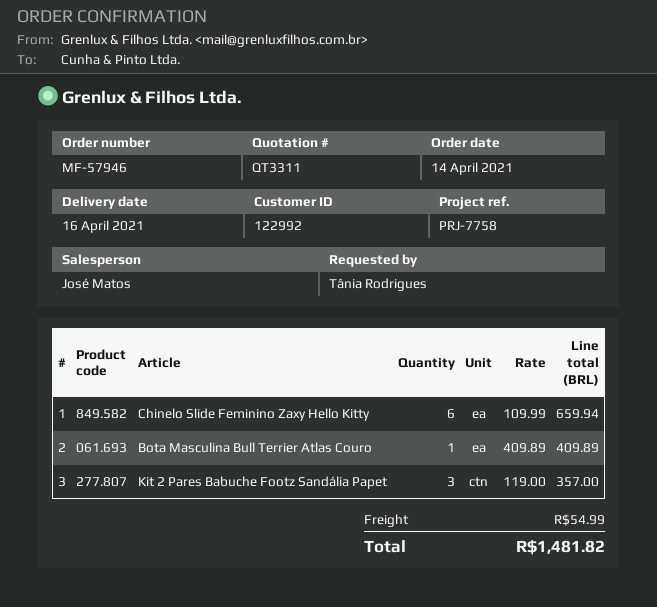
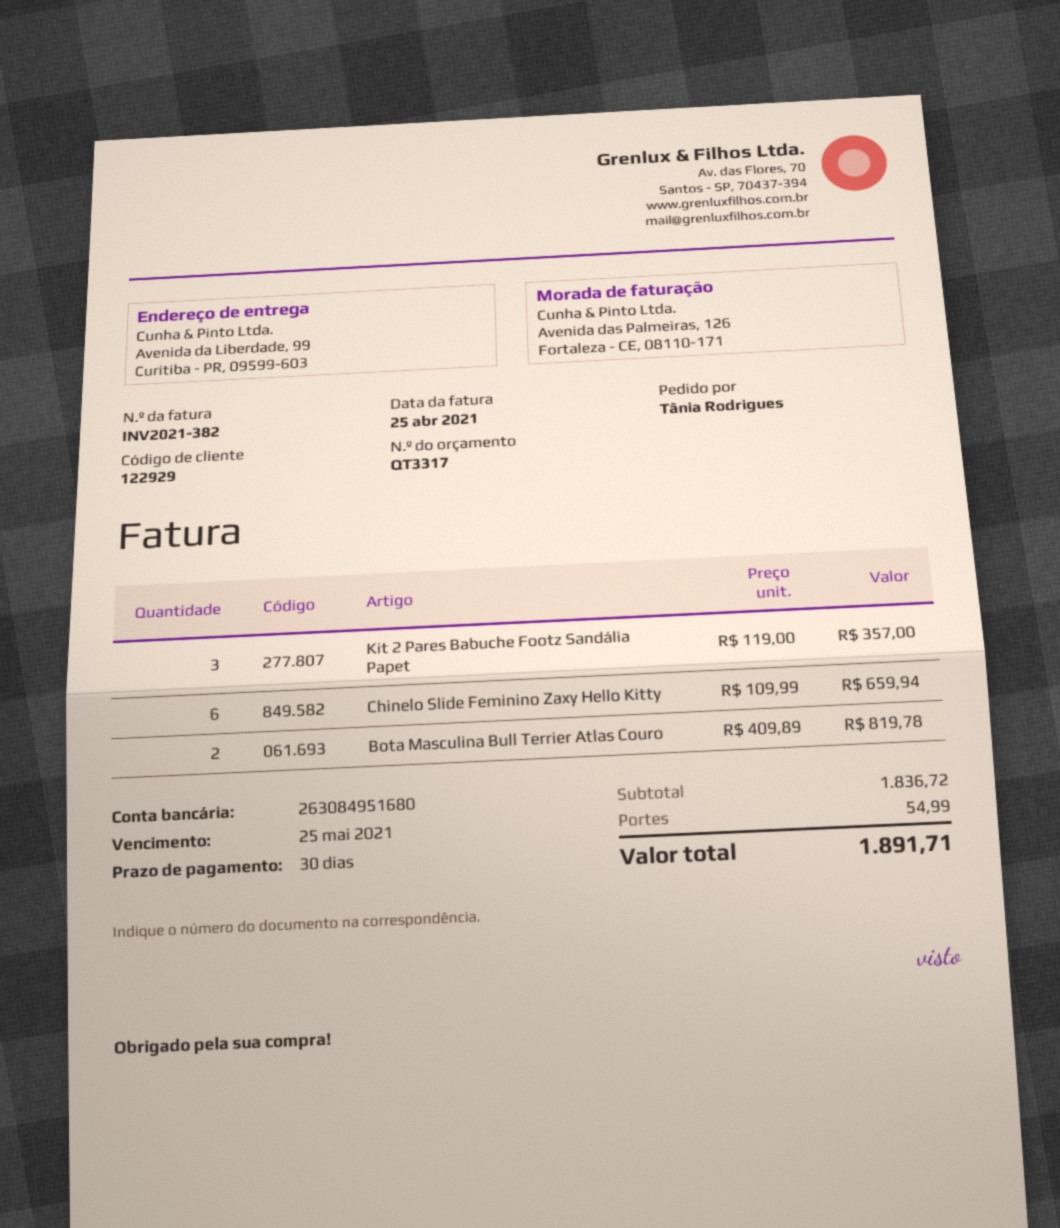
quote number: QT3311 -> QT3317
customer number: 122992 -> 122929
Bota Masculina Bull Terrier Atlas Couro: 1 x 409.89 = 409.89 -> 2 x 409.89 = 819.78
total: 1481.82 -> 1891.71

